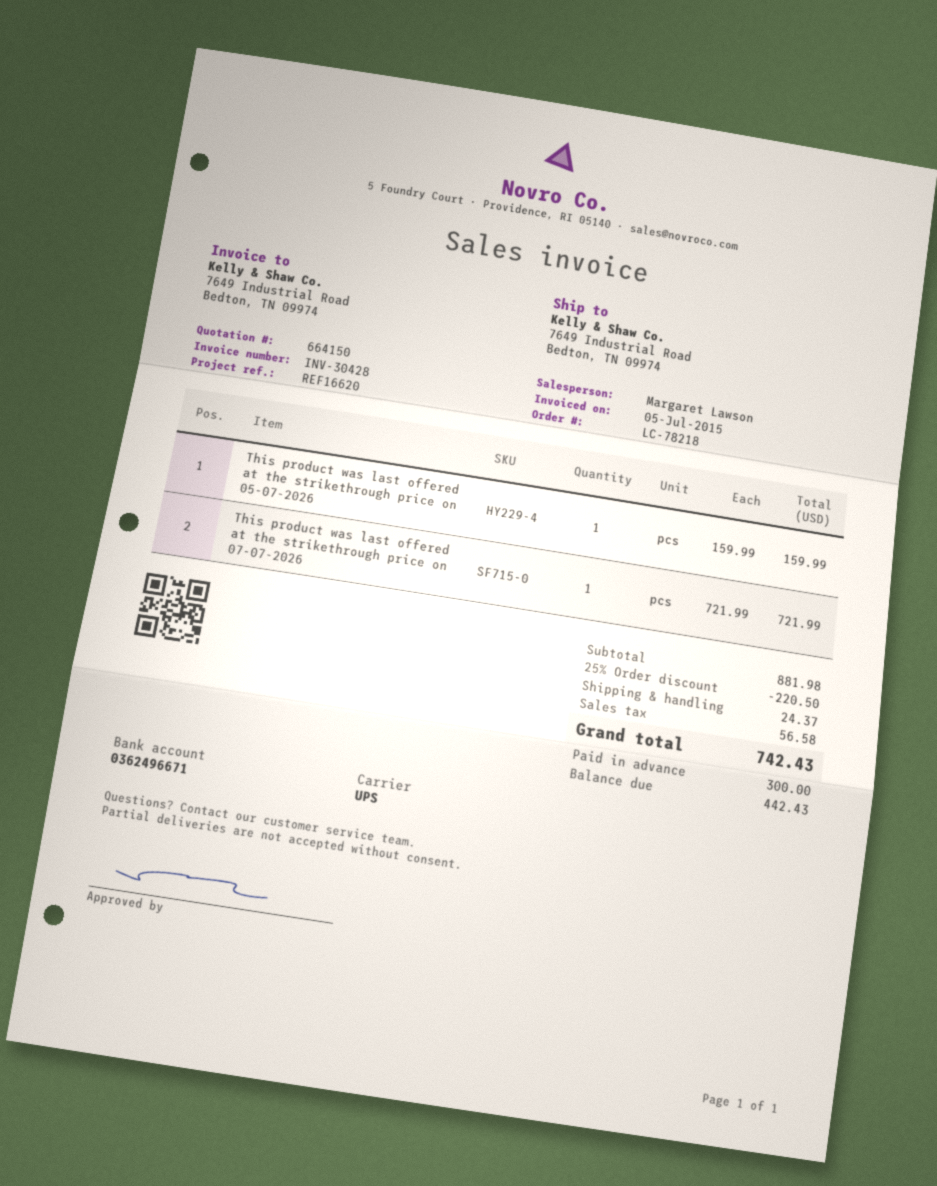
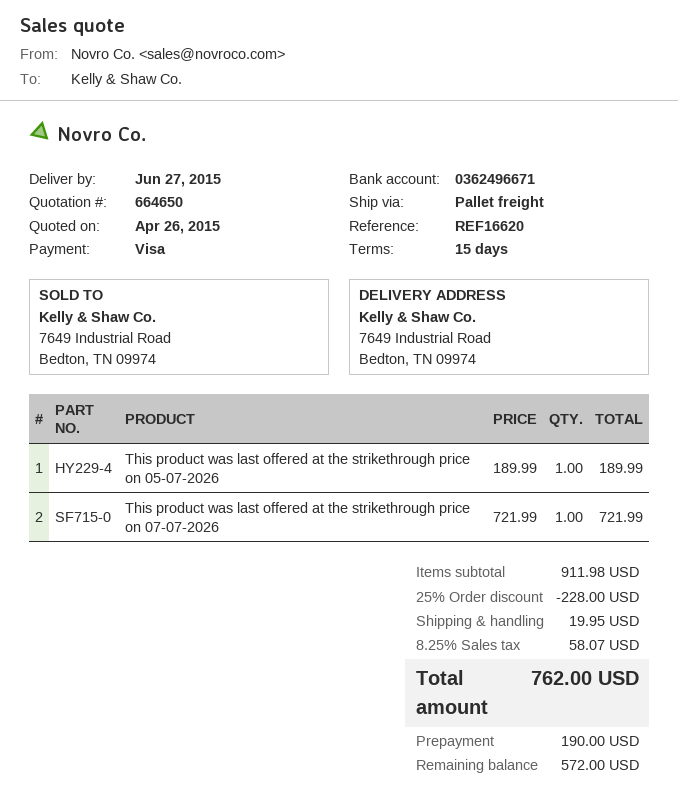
quote number: 664150 -> 664650
shipping method: UPS -> pallet freight
This product was last offered at the strikethrough price on 05-07-2026: 1 x 159.99 = 159.99 -> 1 x 189.99 = 189.99
subtotal: 881.98 -> 911.98
discount: 25% = 220.50 -> 25% = 228.00
shipping: 24.37 -> 19.95
tax: 56.58 -> 58.07
total: 742.43 -> 762.00
deposit: 300.00 -> 190.00
balance: 442.43 -> 572.00

